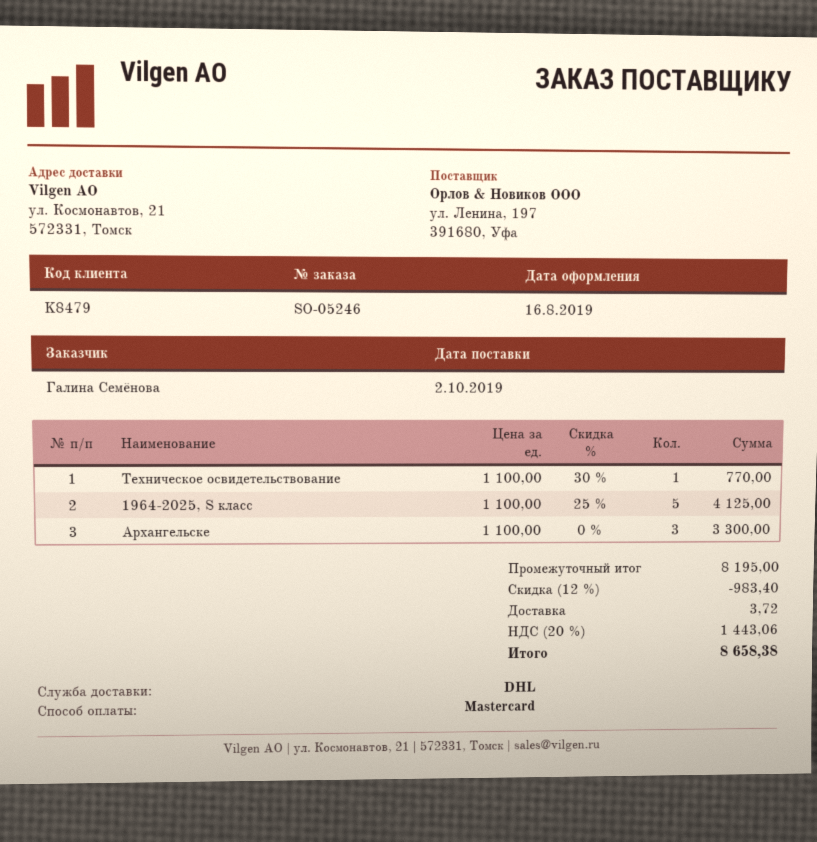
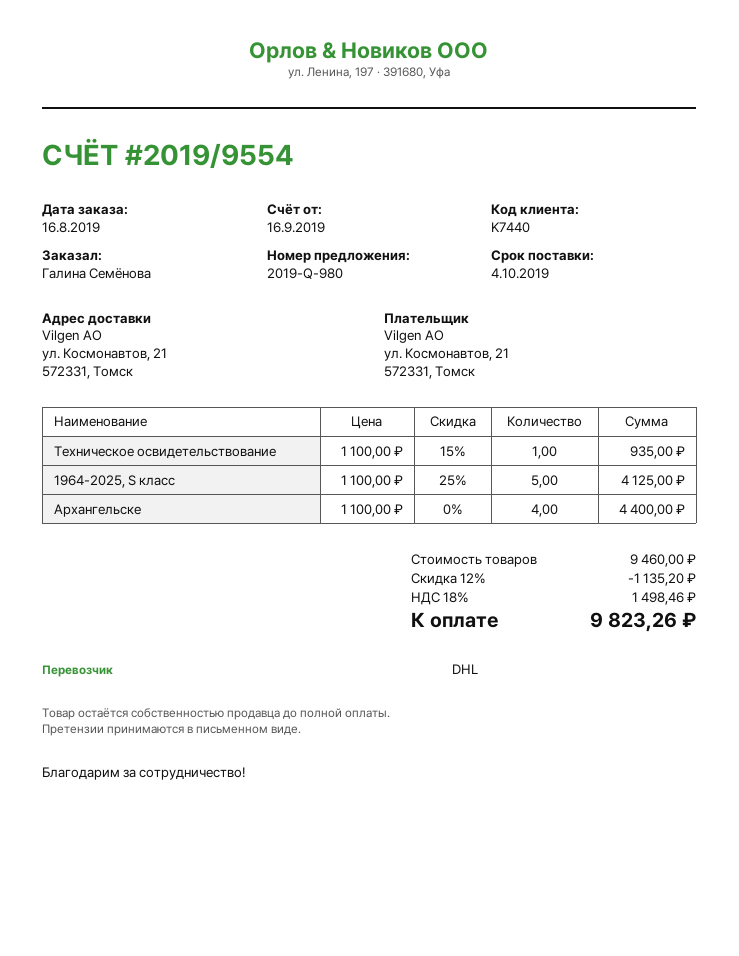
delivery date: 2019-10-02 -> 2019-10-04
customer number: K8479 -> K7440
Техническое освидетельствование: 1 x 1100.00 - 30% = 770.00 -> 1 x 1100.00 - 15% = 935.00
Архангельске: 3 x 1100.00 = 3300.00 -> 4 x 1100.00 = 4400.00
subtotal: 8195.00 -> 9460.00
discount: 12% = 983.40 -> 12% = 1135.20
shipping: 3.72 -> none
tax: 20% = 1443.06 -> 18% = 1498.46
total: 8658.38 -> 9823.26

